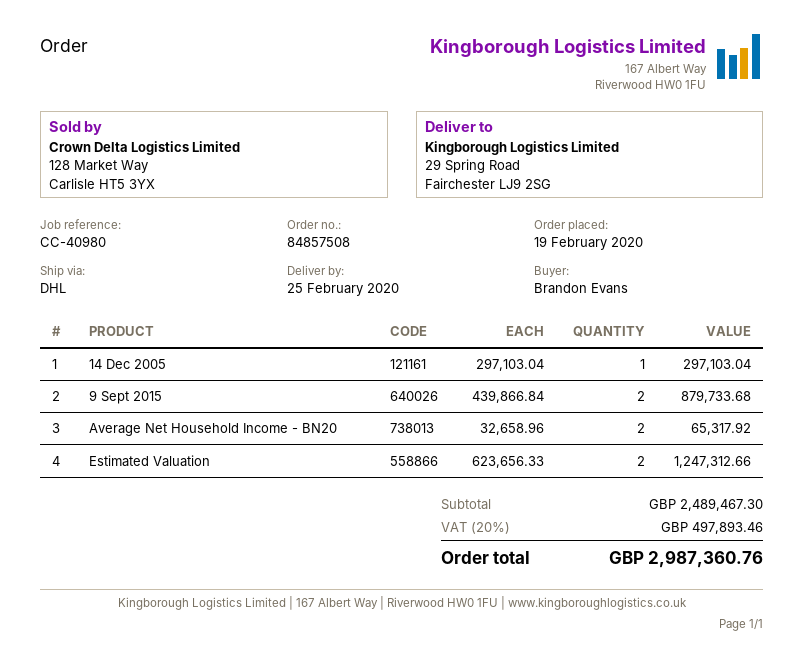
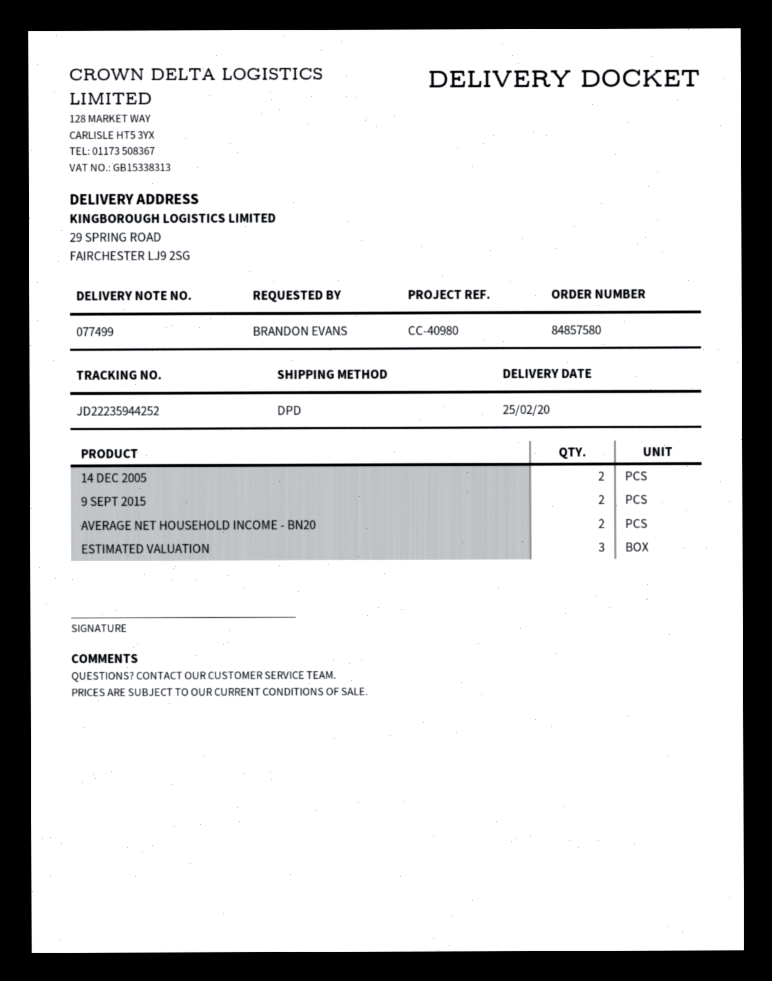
order number: 84857508 -> 84857580
shipping method: DHL -> DPD
14 Dec 2005: 1 -> 2
Estimated Valuation: 2 -> 3

